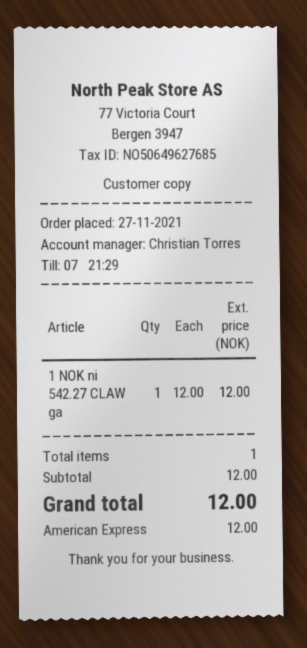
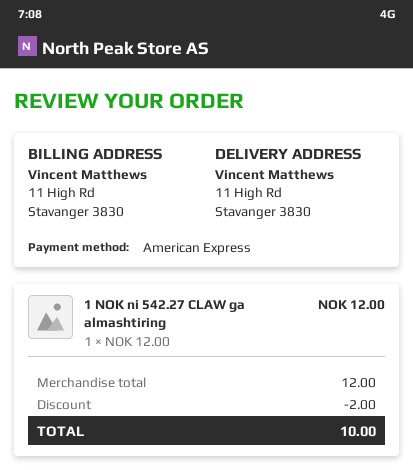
discount: none -> 2.00
total: 12.00 -> 10.00

